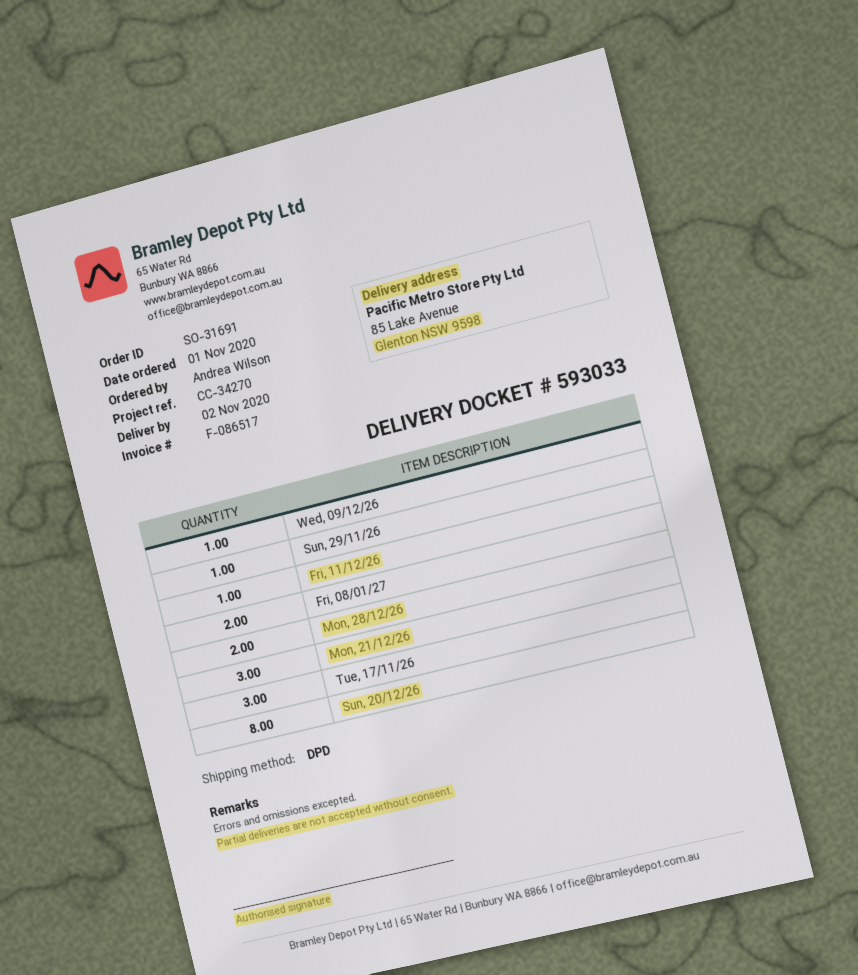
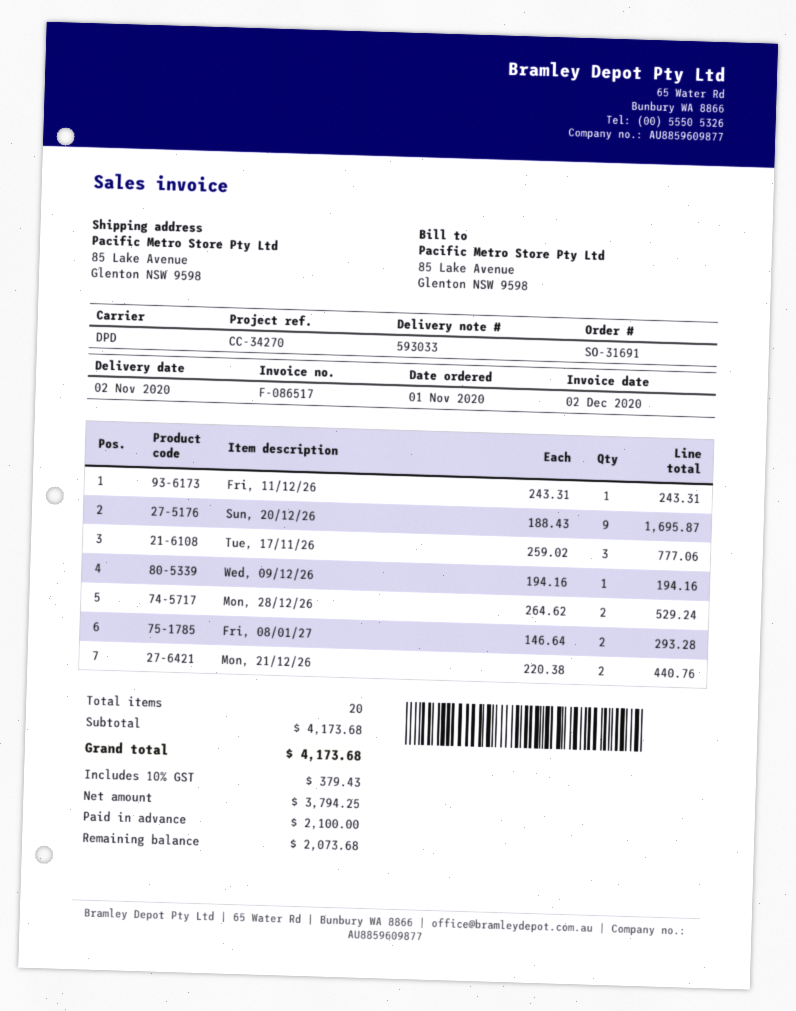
Sun, 29/11/26: 1 -> none
Mon, 21/12/26: 3 -> 2
Sun, 20/12/26: 8 -> 9

